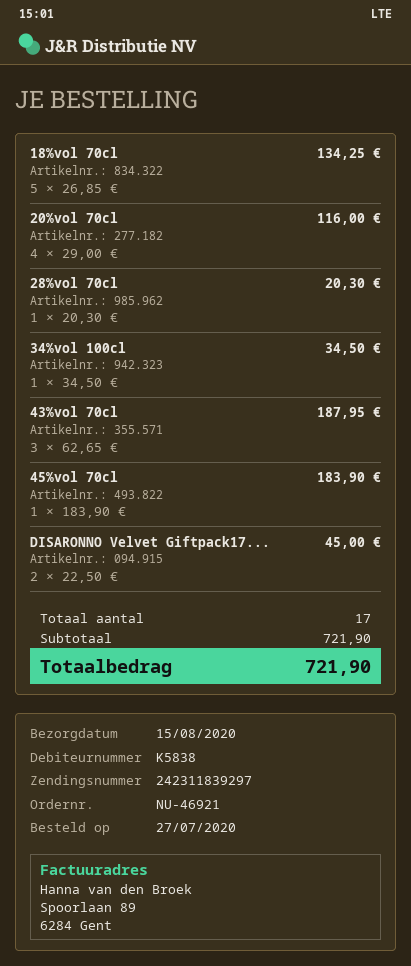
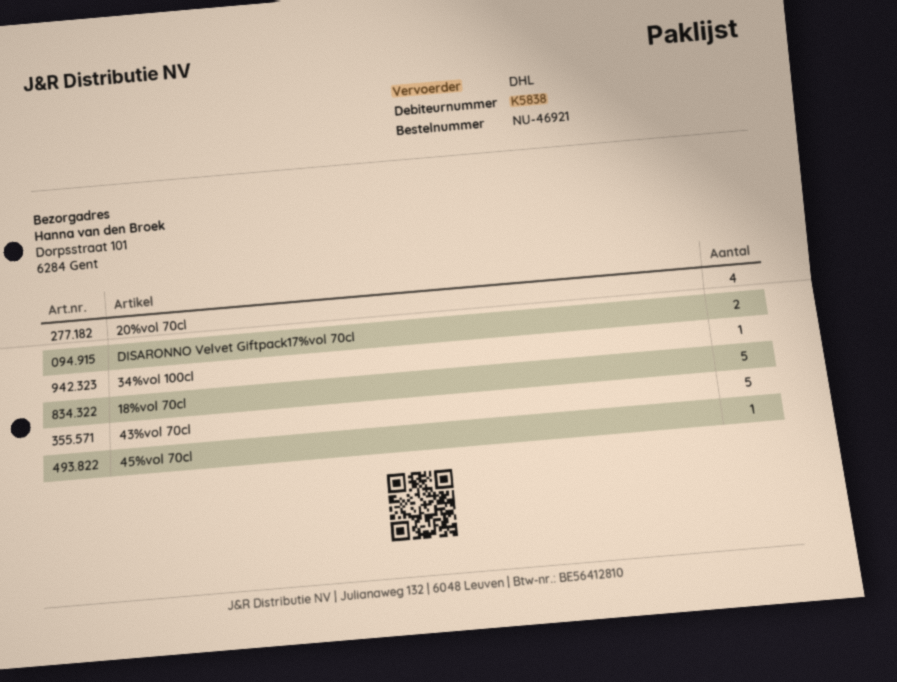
28%vol 70cl: 1 -> none
43%vol 70cl: 3 -> 5

